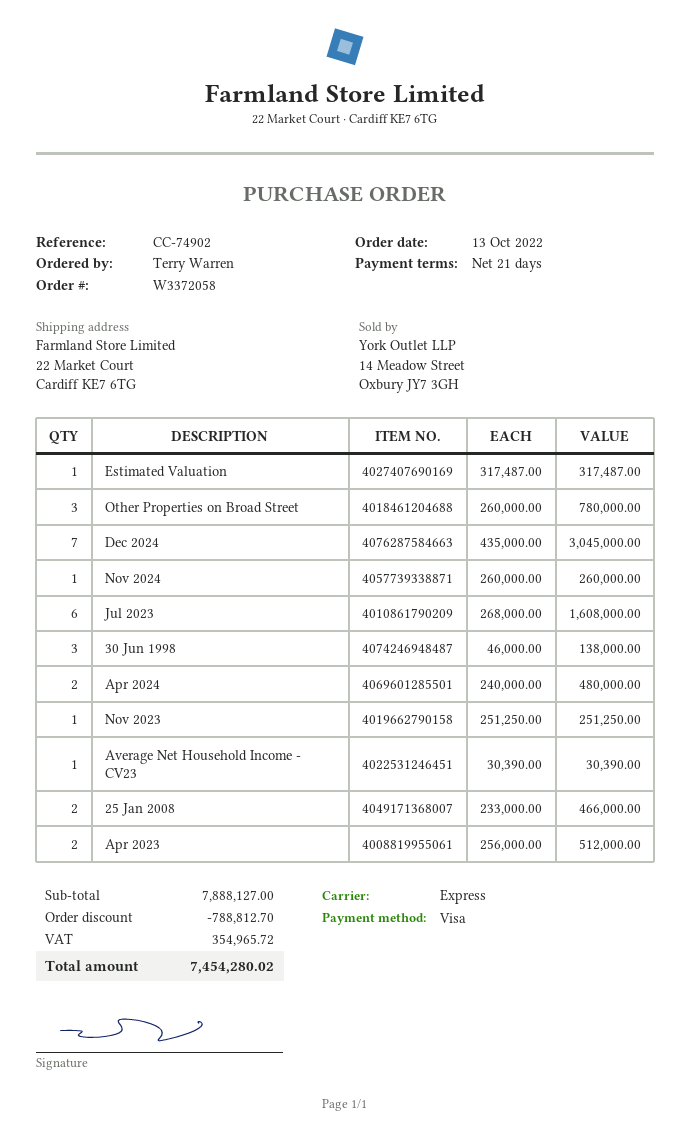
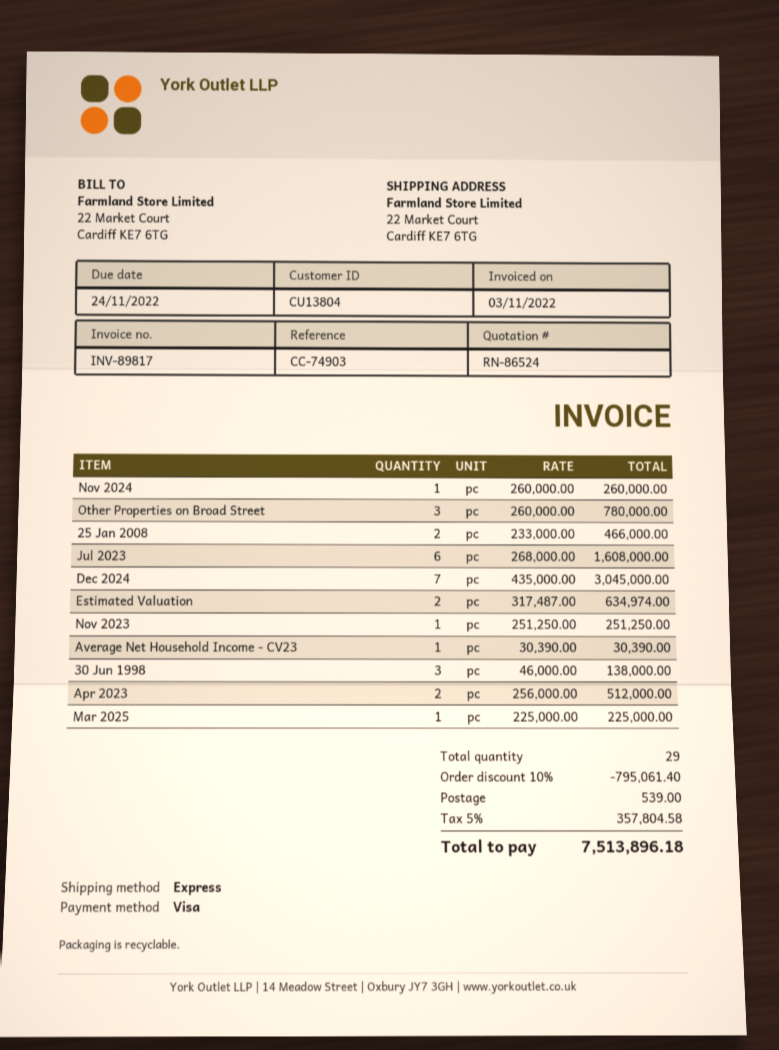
reference: CC-74902 -> CC-74903
Estimated Valuation: 1 x 317487.00 = 317487.00 -> 2 x 317487.00 = 634974.00
Apr 2024: 2 x 240000.00 = 480000.00 -> none
Mar 2025: none -> 1 x 225000.00 = 225000.00
discount: 788812.70 -> 795061.40
shipping: none -> 539.00
tax: 354965.72 -> 357804.58
total: 7454280.02 -> 7513896.18

